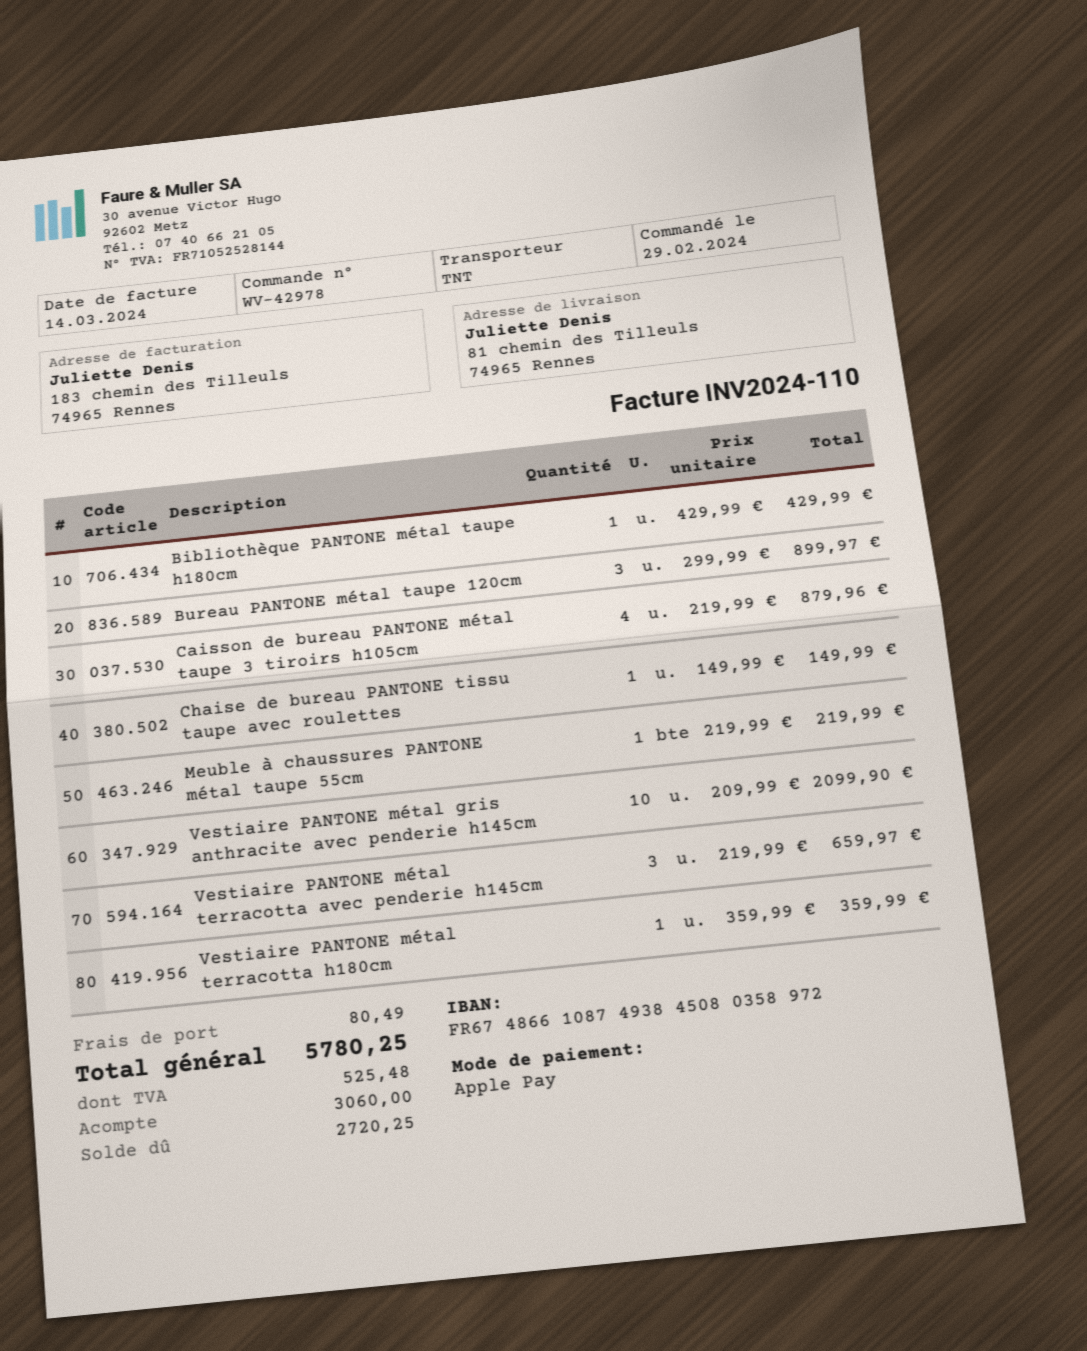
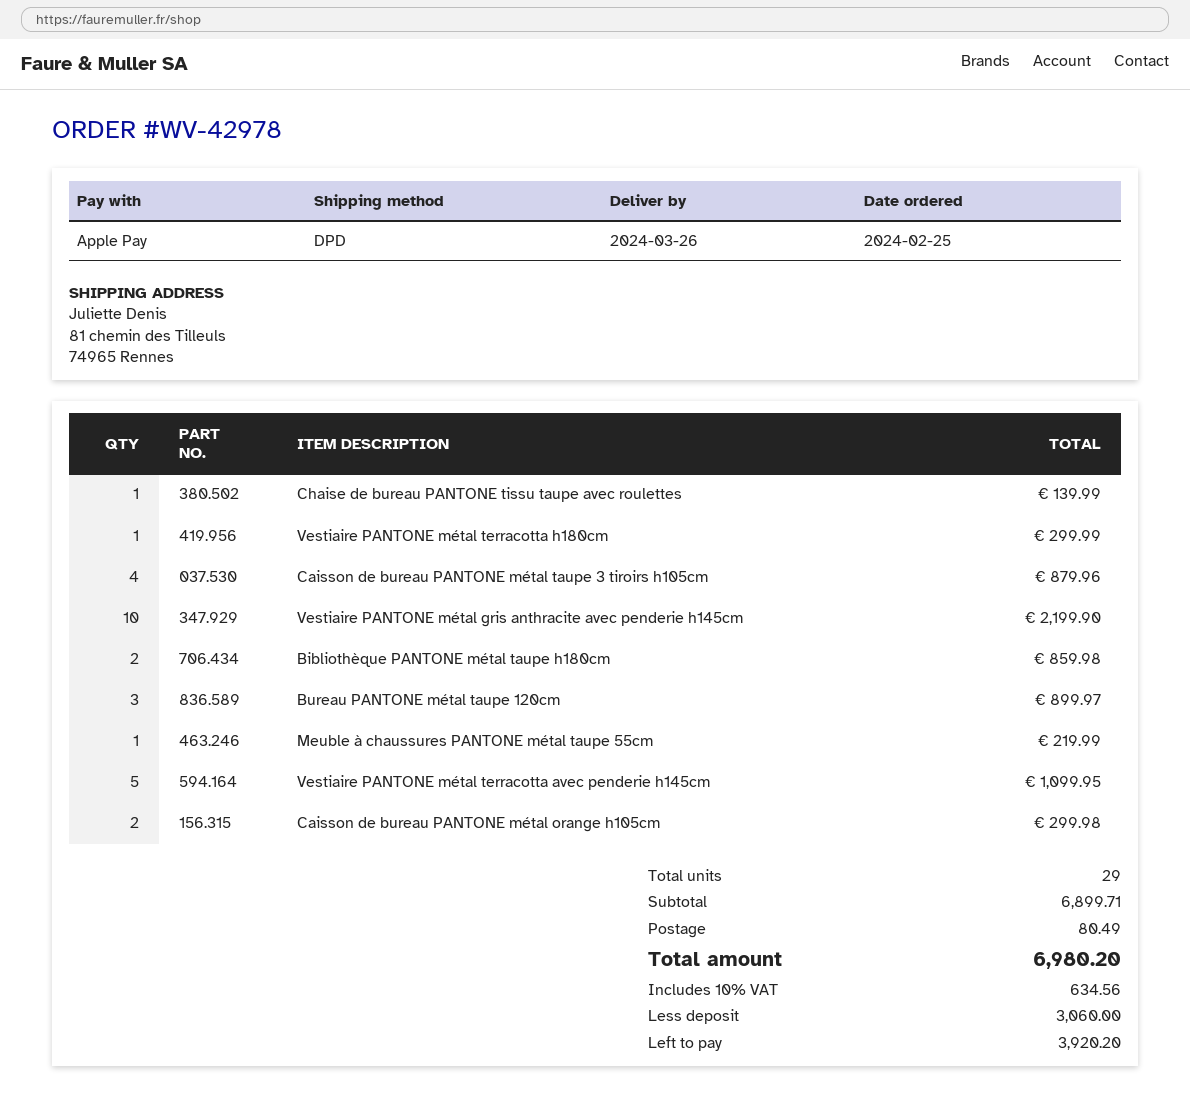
order date: 2024-02-29 -> 2024-02-25
shipping method: TNT -> DPD
Bibliothèque PANTONE métal taupe h180cm: 1 for 429.99 -> 2 for 859.98
Chaise de bureau PANTONE tissu taupe avec roulettes: 1 for 149.99 -> 1 for 139.99
Vestiaire PANTONE métal gris anthracite avec penderie h145cm: 10 for 2099.90 -> 10 for 2199.90
Vestiaire PANTONE métal terracotta avec penderie h145cm: 3 for 659.97 -> 5 for 1099.95
Vestiaire PANTONE métal terracotta h180cm: 1 for 359.99 -> 1 for 299.99
Caisson de bureau PANTONE métal orange h105cm: none -> 2 for 299.98
tax: 525.48 -> 634.56
total: 5780.25 -> 6980.20
balance: 2720.25 -> 3920.20

